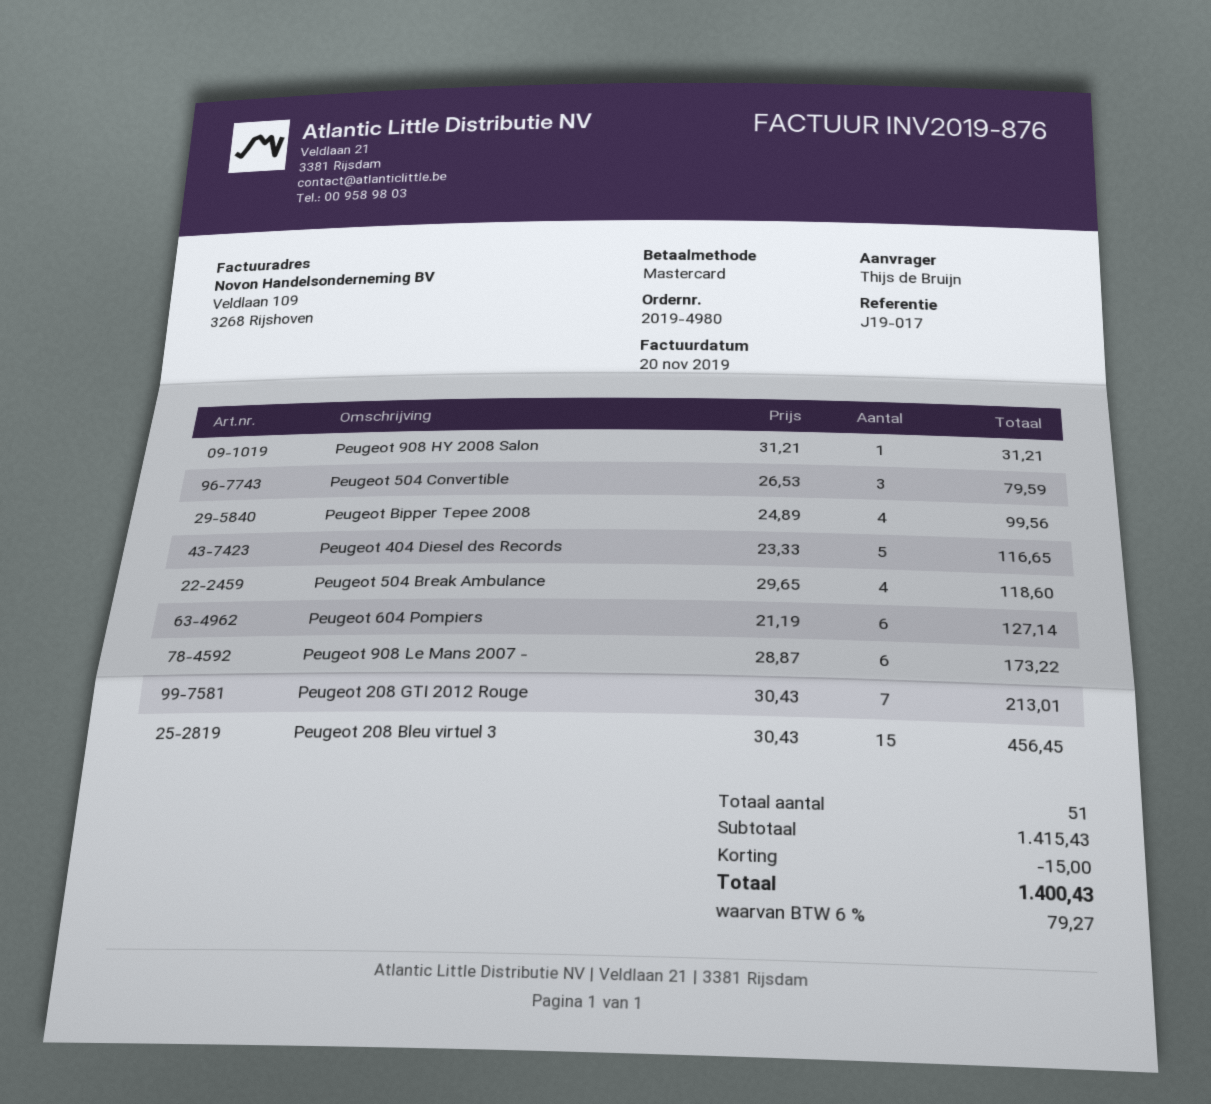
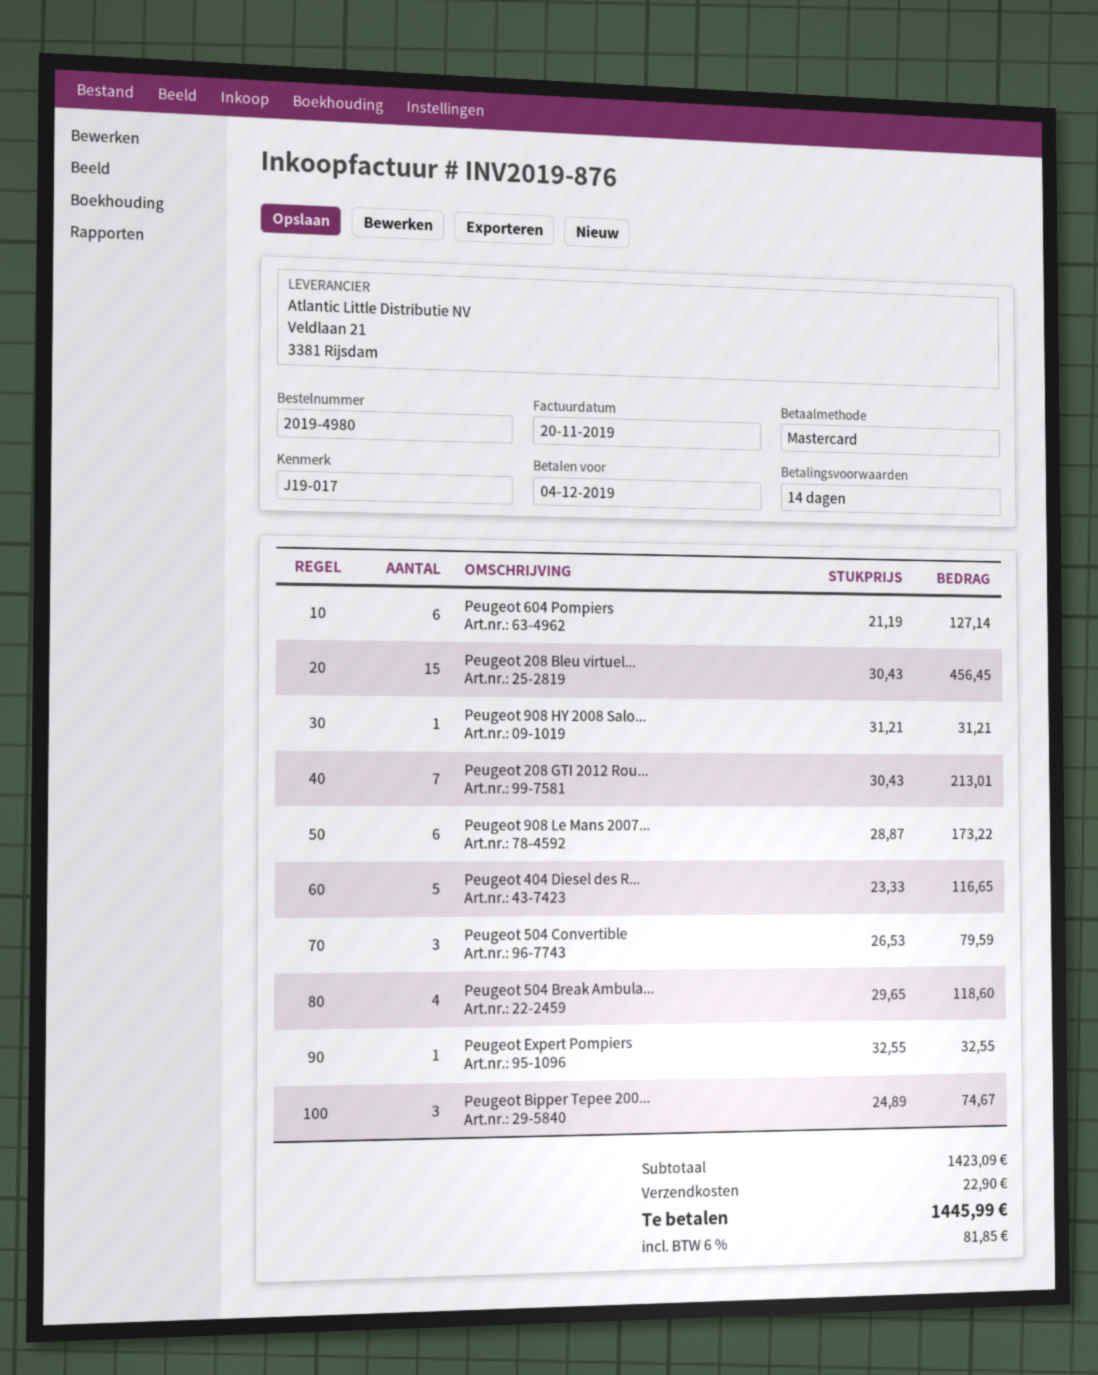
Peugeot Bipper Tepee 2008: 4 x 24.89 = 99.56 -> 3 x 24.89 = 74.67
Peugeot Expert Pompiers: none -> 1 x 32.55 = 32.55
subtotal: 1415.43 -> 1423.09
discount: 15.00 -> none
shipping: none -> 22.90
tax: 6% = 79.27 -> 6% = 81.85
total: 1400.43 -> 1445.99

